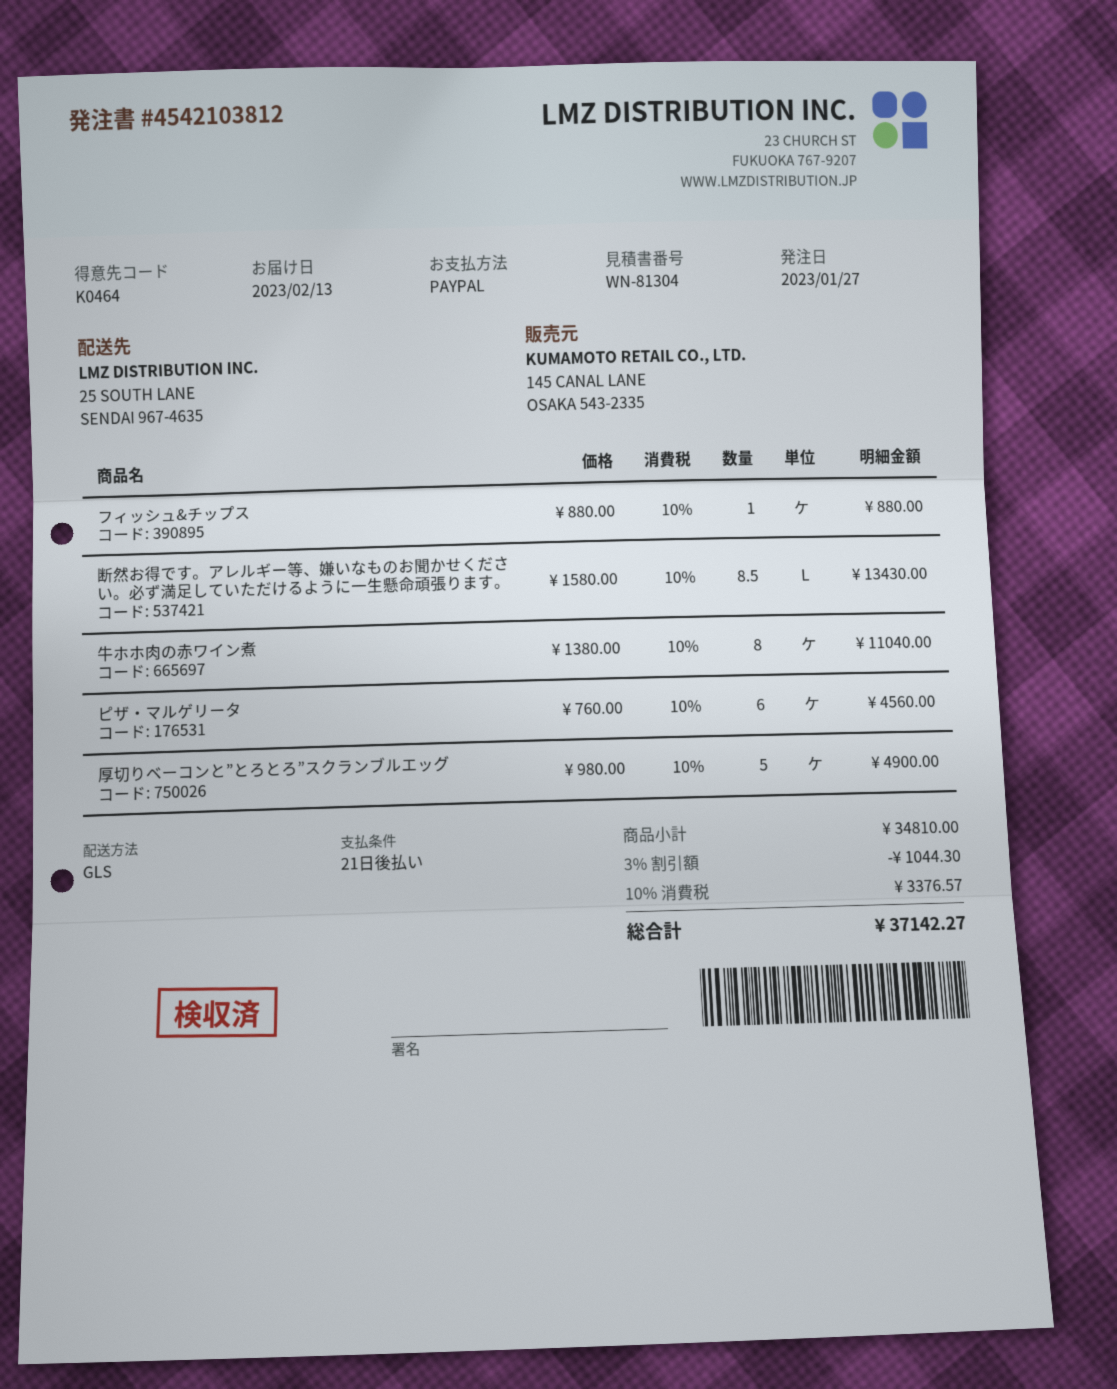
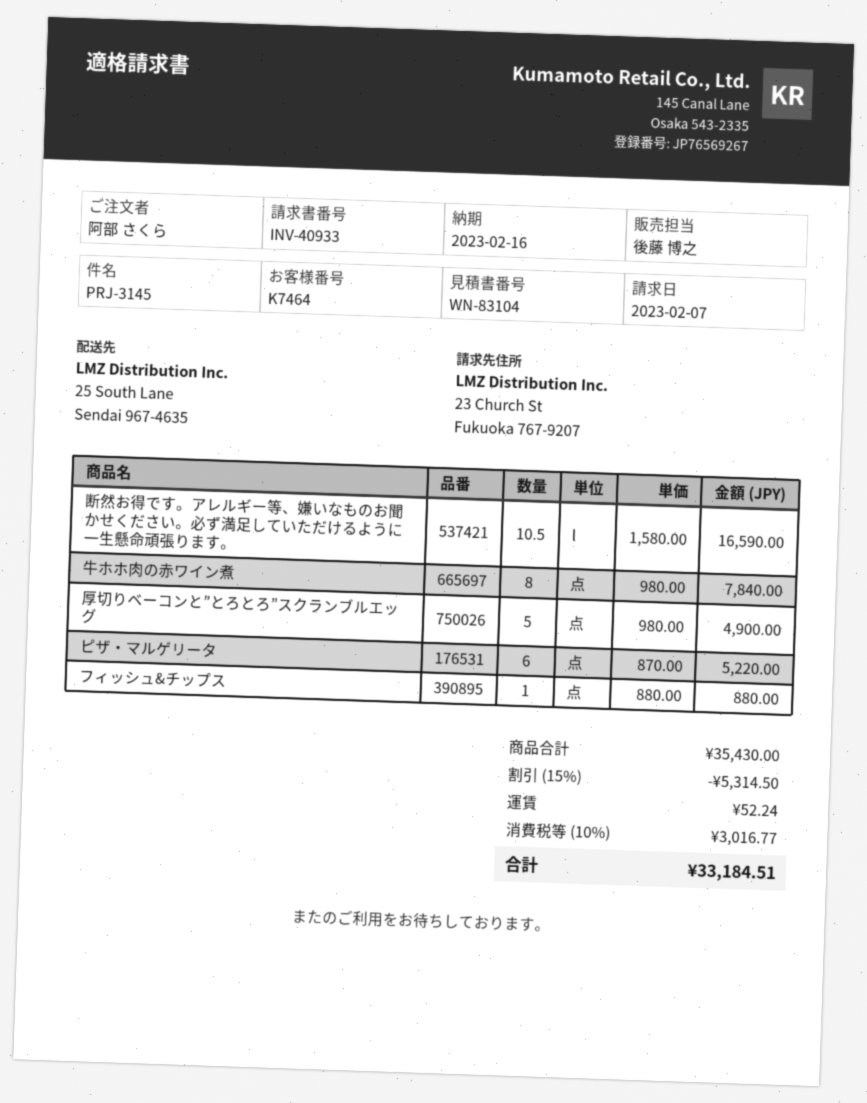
quote number: WN-81304 -> WN-83104
delivery date: 2023-02-13 -> 2023-02-16
customer number: K0464 -> K7464
断然お得です。アレルギー等、嫌いなものお聞かせください。必ず満足していただけるように一生懸命頑張ります。: 8.5 x 1580.00 = 13430.00 -> 10.5 x 1580.00 = 16590.00
牛ホホ肉の赤ワイン煮: 8 x 1380.00 = 11040.00 -> 8 x 980.00 = 7840.00
ピザ・マルゲリータ: 6 x 760.00 = 4560.00 -> 6 x 870.00 = 5220.00
subtotal: 34810.00 -> 35430.00
discount: 3% = 1044.30 -> 15% = 5314.50
shipping: none -> 52.24
tax: 10% = 3376.57 -> 10% = 3016.77
total: 37142.27 -> 33184.51

